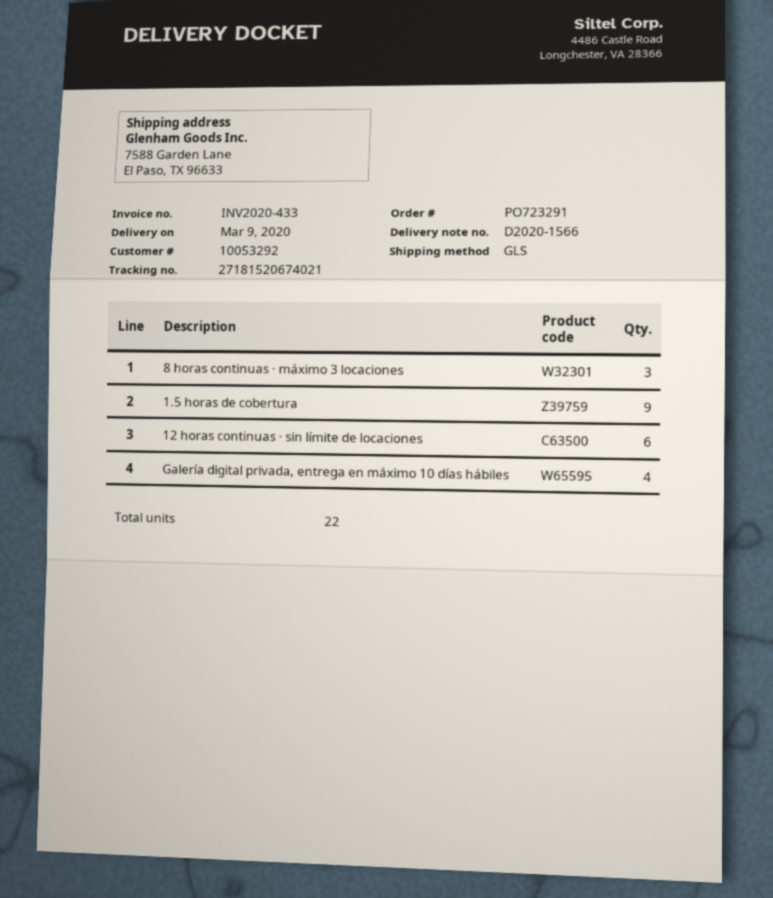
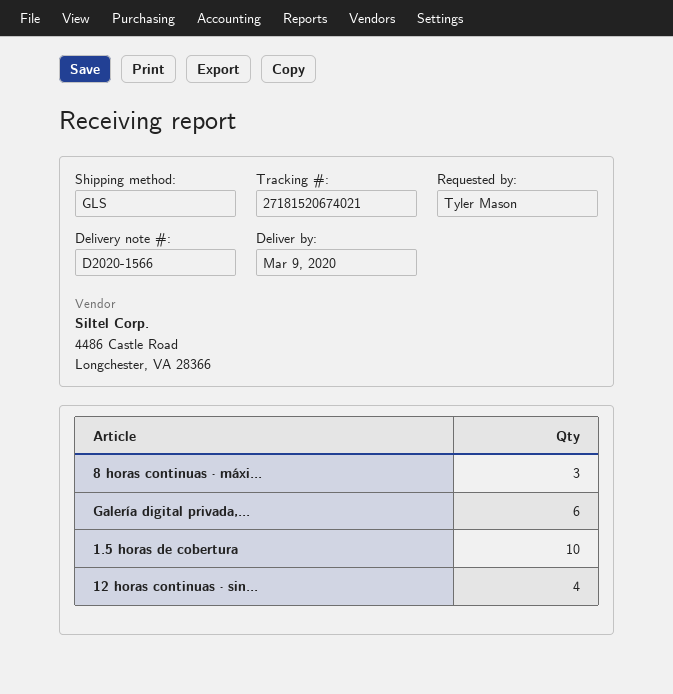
1.5 horas de cobertura: 9 -> 10
12 horas continuas · sin límite de locaciones: 6 -> 4
Galería digital privada, entrega en máximo 10 días hábiles: 4 -> 6

